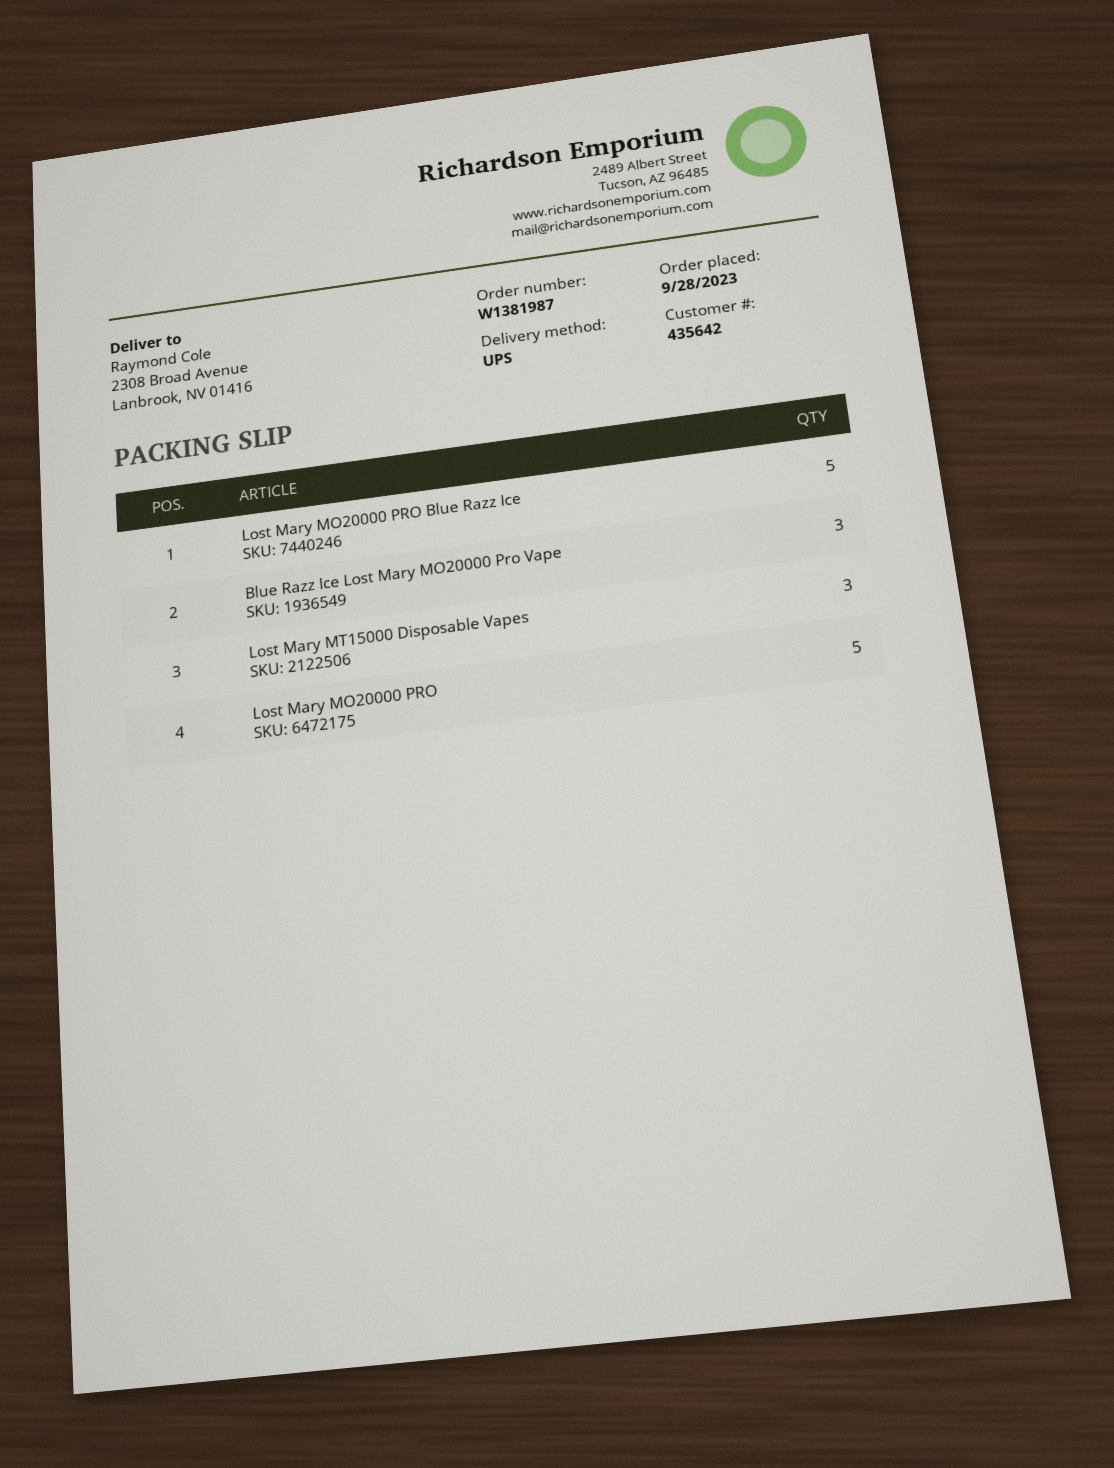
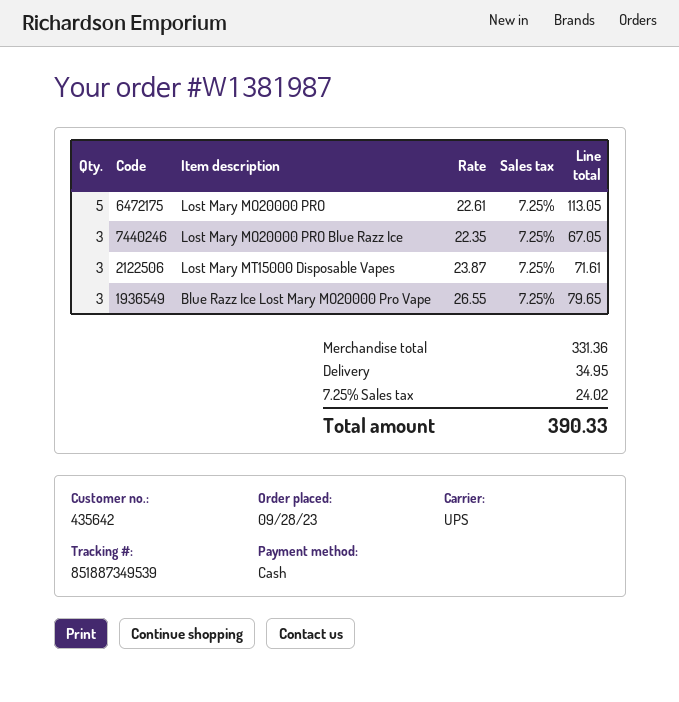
Lost Mary MO20000 PRO Blue Razz Ice: 5 -> 3

